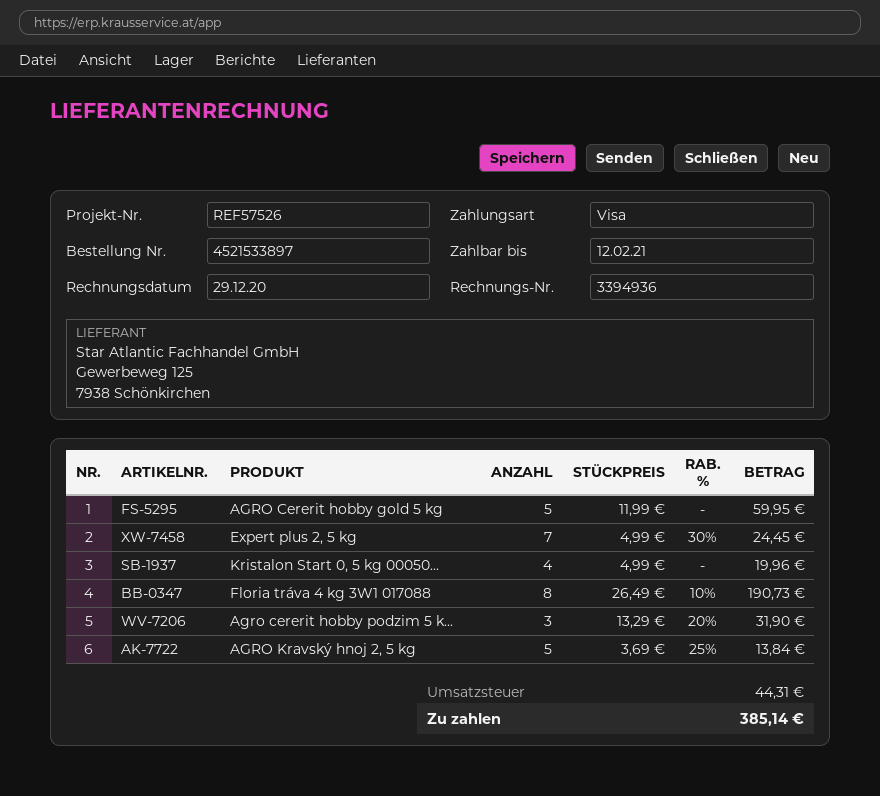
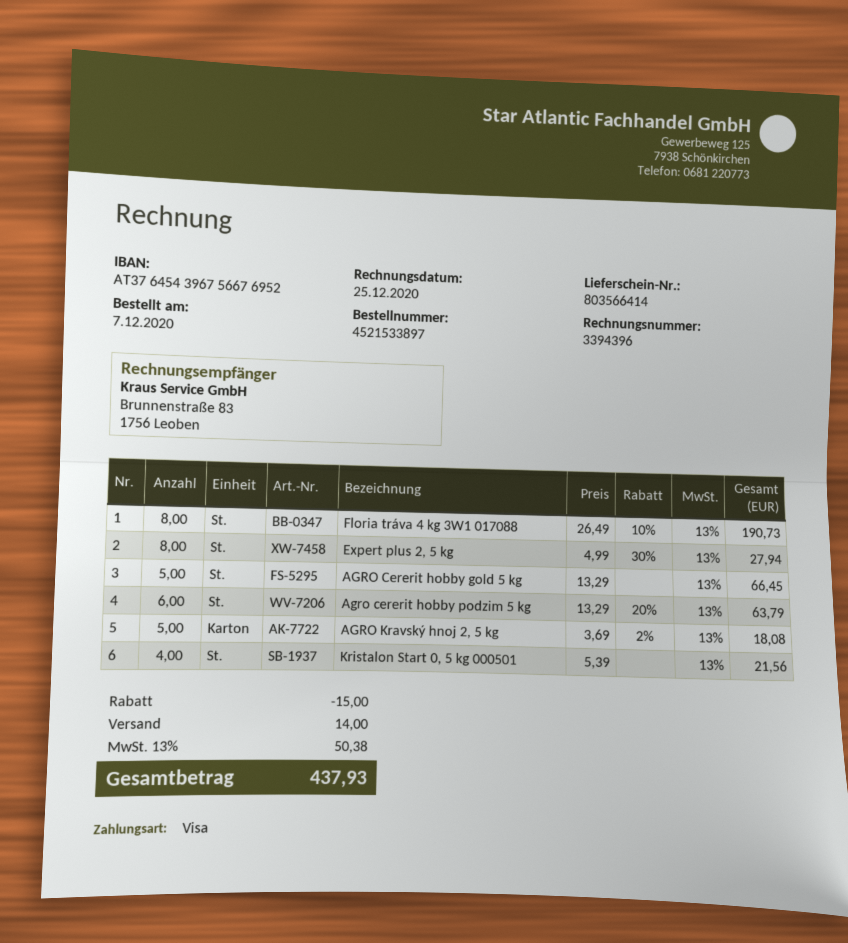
invoice number: 3394936 -> 3394396
invoice date: 2020-12-29 -> 2020-12-25
AGRO Cererit hobby gold 5 kg: 5 x 11.99 = 59.95 -> 5 x 13.29 = 66.45
Expert plus 2, 5 kg: 7 x 4.99 - 30% = 24.45 -> 8 x 4.99 - 30% = 27.94
Kristalon Start 0, 5 kg 00050...: 4 x 4.99 = 19.96 -> 4 x 5.39 = 21.56
Agro cererit hobby podzim 5 k...: 3 x 13.29 - 20% = 31.90 -> 6 x 13.29 - 20% = 63.79
AGRO Kravský hnoj 2, 5 kg: 5 x 3.69 - 25% = 13.84 -> 5 x 3.69 - 2% = 18.08
discount: none -> 15.00
shipping: none -> 14.00
tax: 44.31 -> 50.38
total: 385.14 -> 437.93

